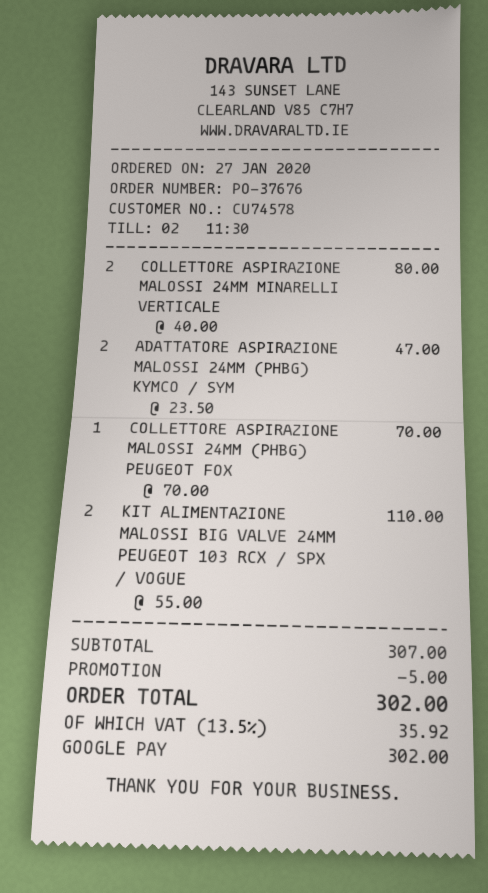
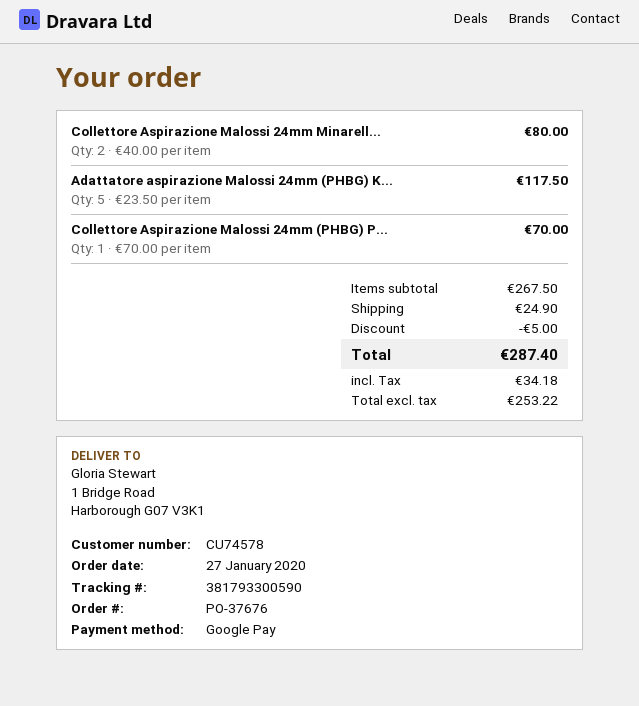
ADATTATORE ASPIRAZIONE MALOSSI 24MM (PHBG) KYMCO / SYM: 2 x 23.50 = 47.00 -> 5 x 23.50 = 117.50
KIT ALIMENTAZIONE MALOSSI BIG VALVE 24MM PEUGEOT 103 RCX / SPX / VOGUE: 2 x 55.00 = 110.00 -> none
subtotal: 307.00 -> 267.50
shipping: none -> 24.90
tax: 35.92 -> 34.18
total: 302.00 -> 287.40

